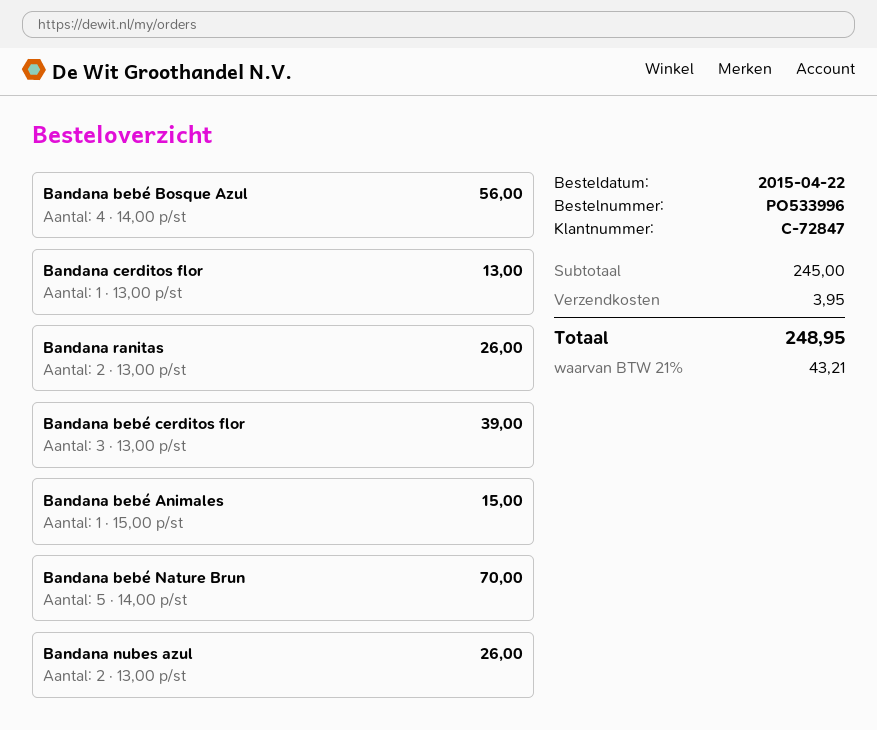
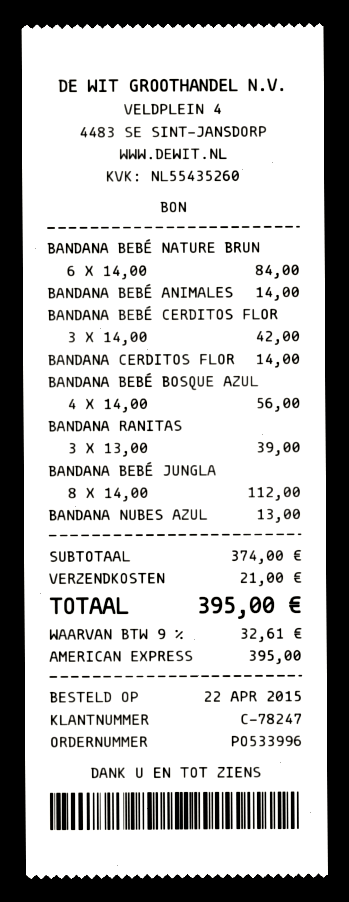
customer number: C-72847 -> C-78247
Bandana cerditos flor: 1 x 13.00 = 13.00 -> 1 x 14.00 = 14.00
Bandana ranitas: 2 x 13.00 = 26.00 -> 3 x 13.00 = 39.00
Bandana bebé cerditos flor: 3 x 13.00 = 39.00 -> 3 x 14.00 = 42.00
Bandana bebé Animales: 1 x 15.00 = 15.00 -> 1 x 14.00 = 14.00
Bandana bebé Nature Brun: 5 x 14.00 = 70.00 -> 6 x 14.00 = 84.00
Bandana nubes azul: 2 x 13.00 = 26.00 -> 1 x 13.00 = 13.00
BANDANA BEBÉ JUNGLA: none -> 8 x 14.00 = 112.00
subtotal: 245.00 -> 374.00
shipping: 3.95 -> 21.00
tax: 21% = 43.21 -> 9% = 32.61
total: 248.95 -> 395.00

